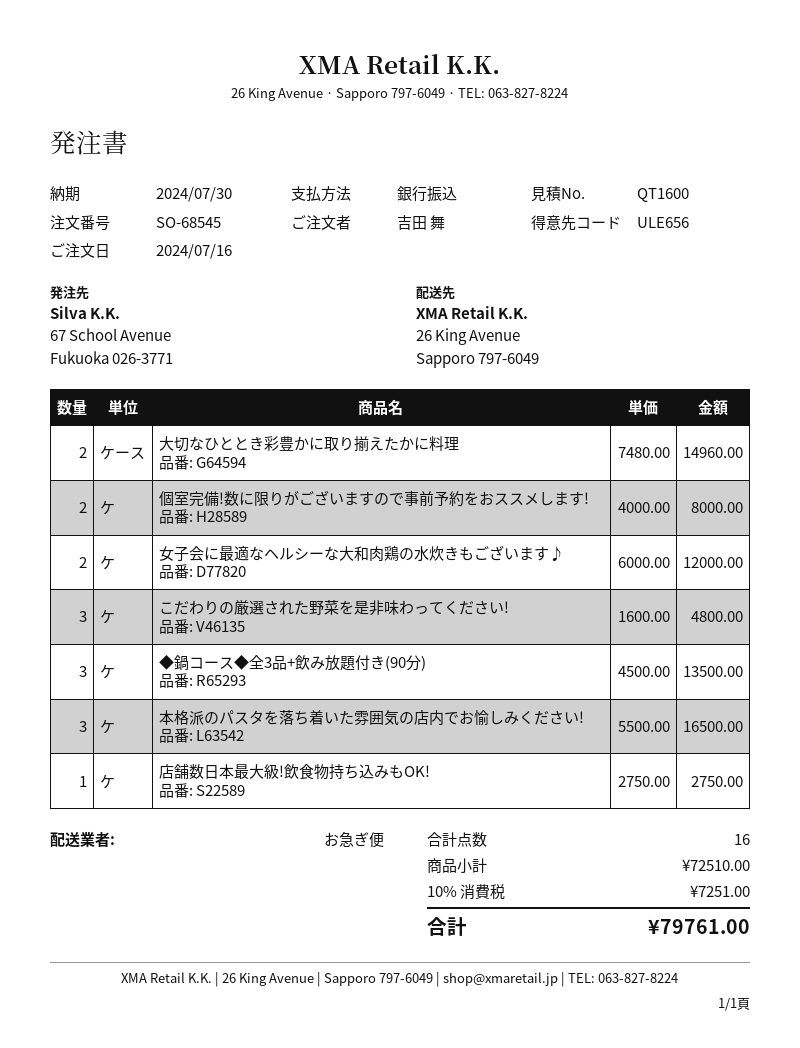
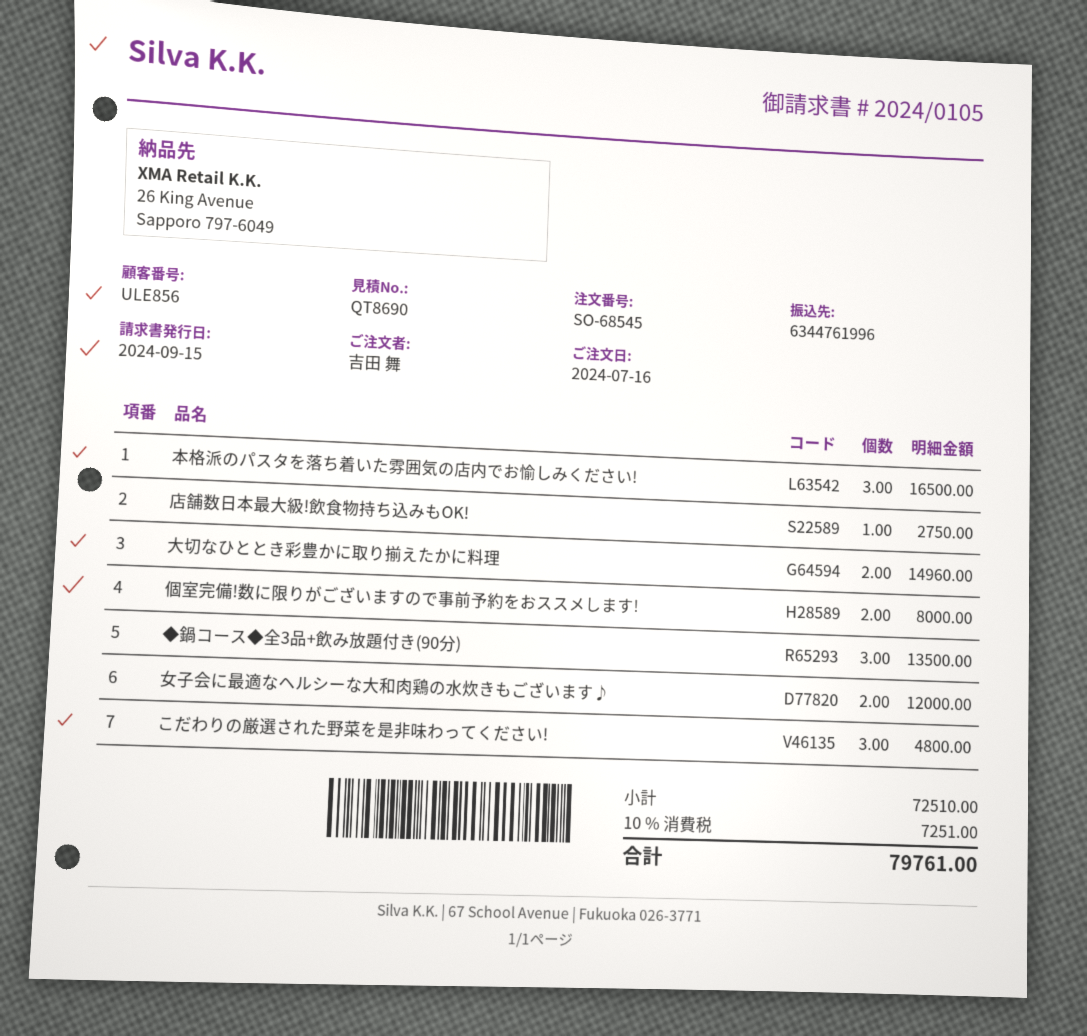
quote number: QT1600 -> QT8690
customer number: ULE656 -> ULE856

